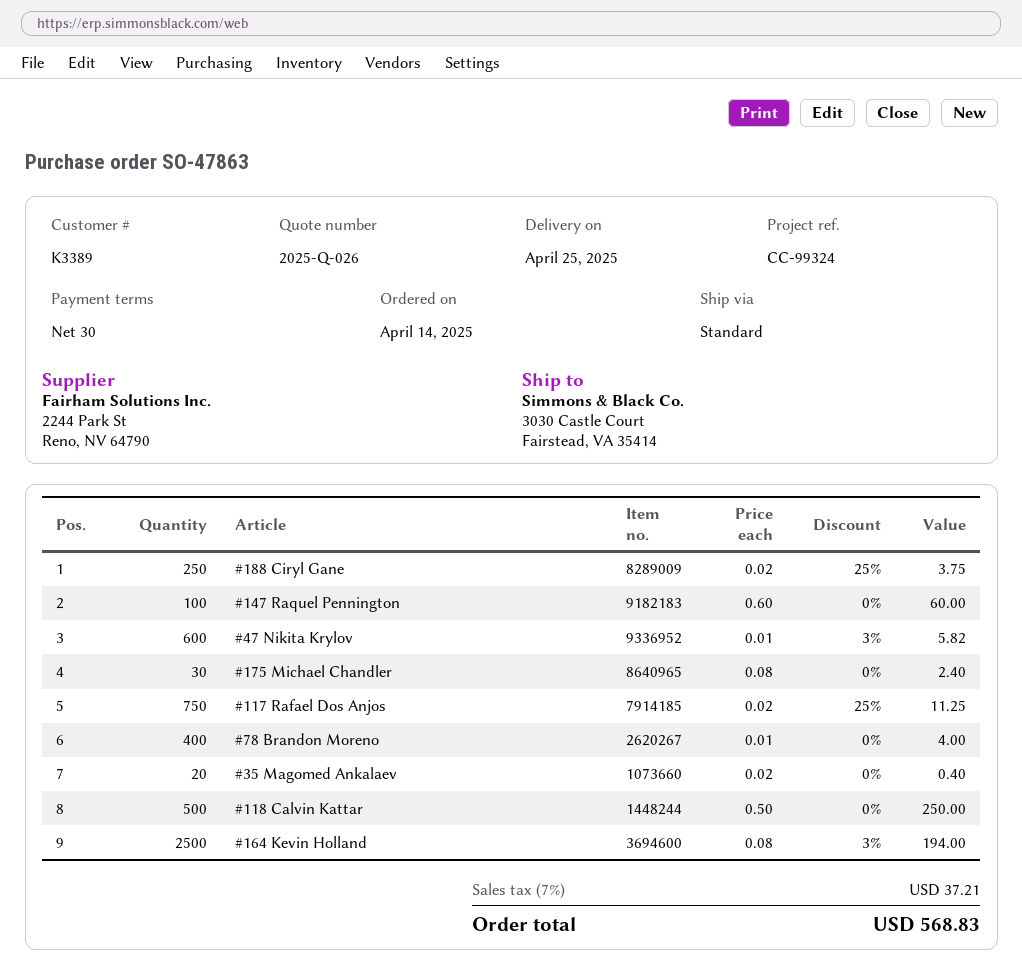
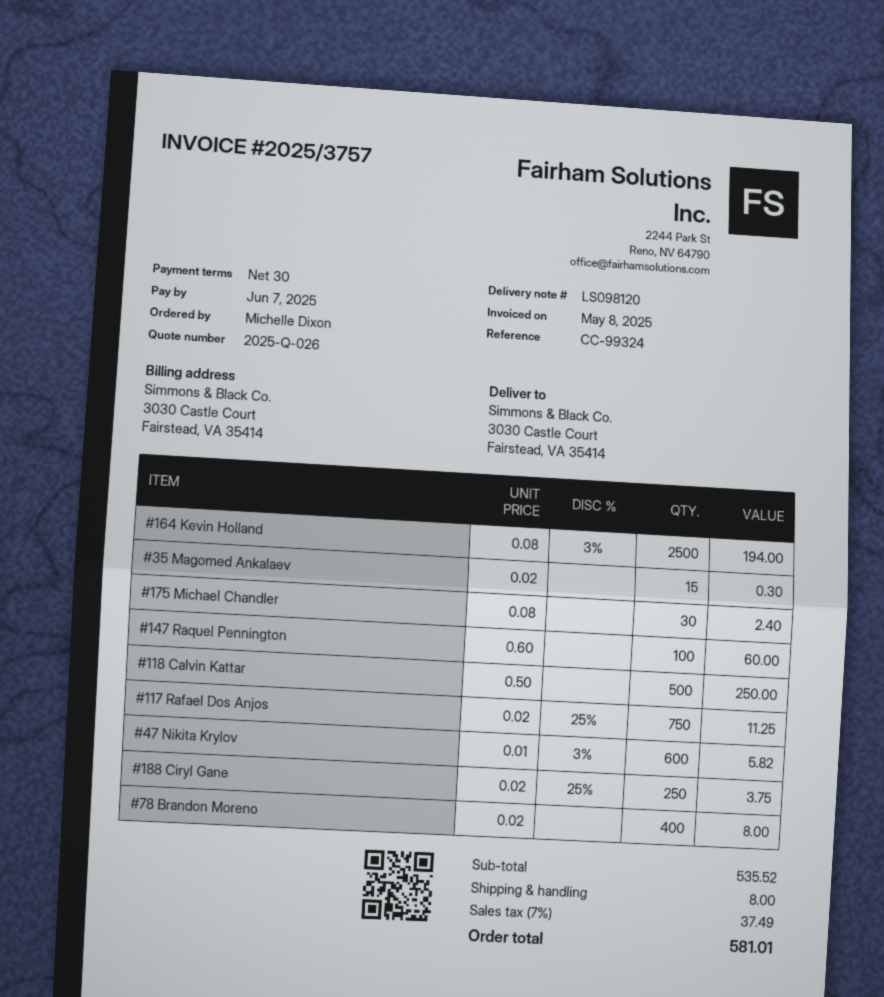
#78 Brandon Moreno: 400 x 0.01 = 4.00 -> 400 x 0.02 = 8.00
#35 Magomed Ankalaev: 20 x 0.02 = 0.40 -> 15 x 0.02 = 0.30
shipping: none -> 8.00
tax: 7% = 37.21 -> 7% = 37.49
total: 568.83 -> 581.01

